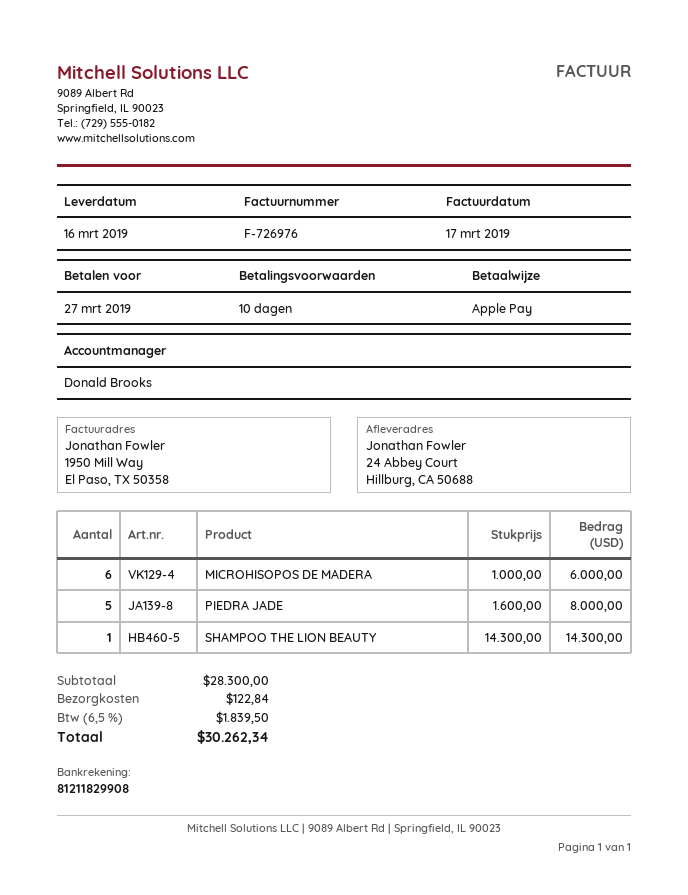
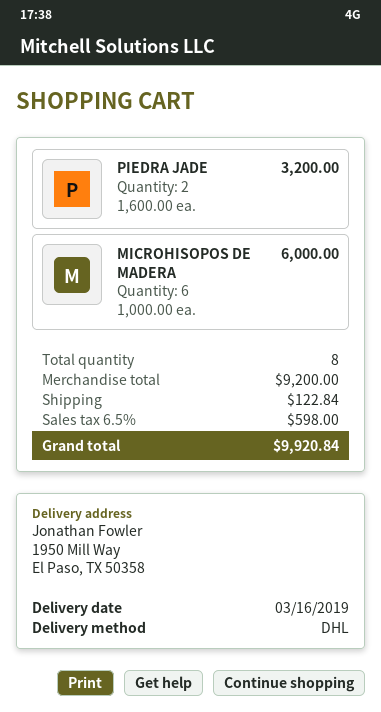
ship to: 24 Abbey Court, Hillburg, CA 50688 -> 1950 Mill Way, El Paso, TX 50358
PIEDRA JADE: 5 x 1600.00 = 8000.00 -> 2 x 1600.00 = 3200.00
SHAMPOO THE LION BEAUTY: 1 x 14300.00 = 14300.00 -> none
subtotal: 28300.00 -> 9200.00
tax: 6.5% = 1839.50 -> 6.5% = 598.00
total: 30262.34 -> 9920.84

